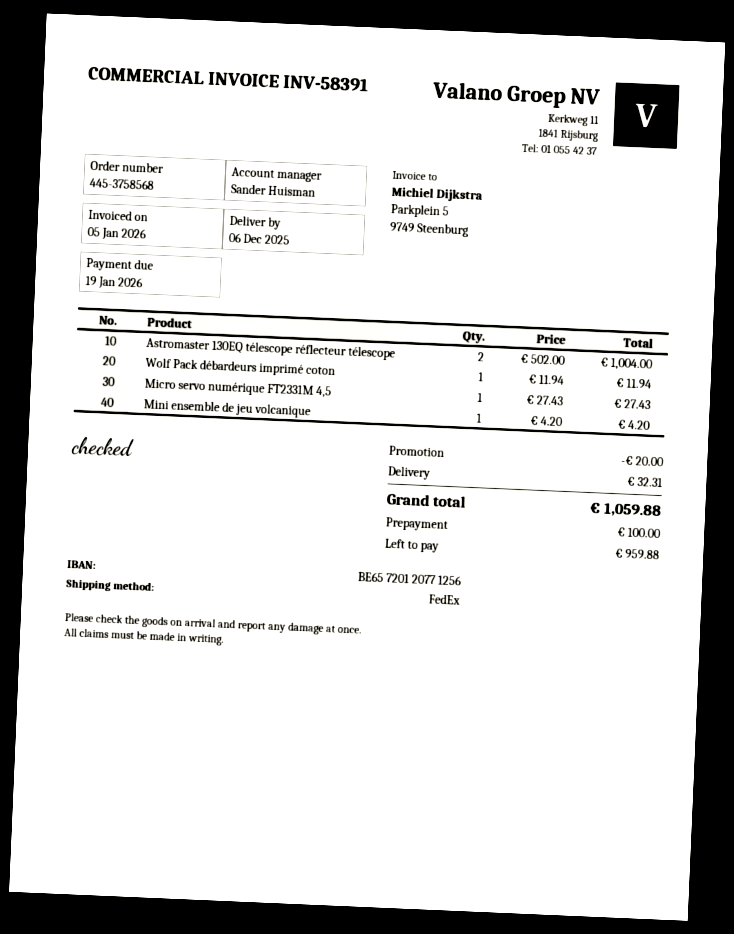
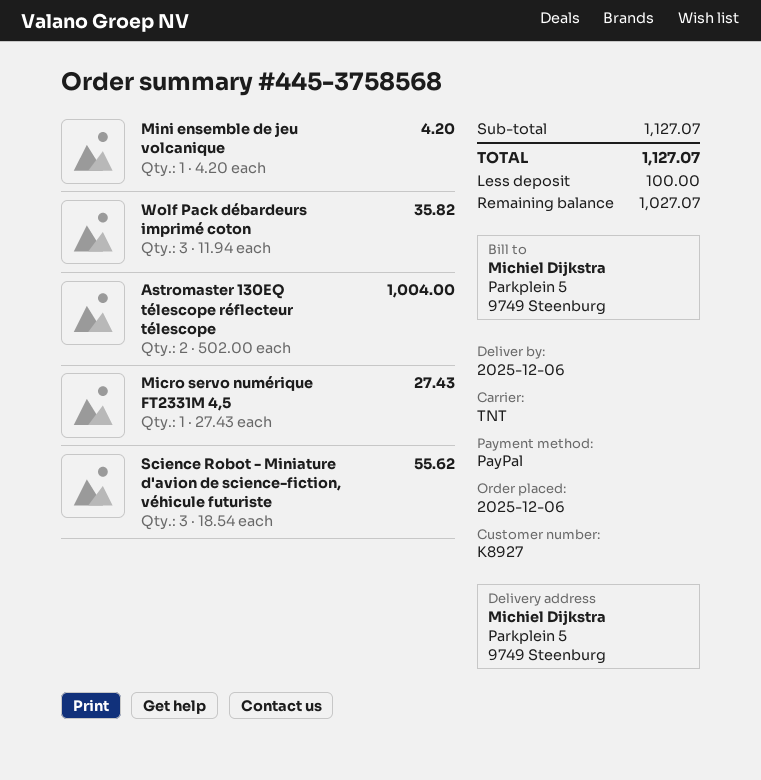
shipping method: FedEx -> TNT
Wolf Pack débardeurs imprimé coton: 1 x 11.94 = 11.94 -> 3 x 11.94 = 35.82
Science Robot - Miniature d'avion de science-fiction, véhicule futuriste: none -> 3 x 18.54 = 55.62
discount: 20.00 -> none
shipping: 32.31 -> none
total: 1059.88 -> 1127.07
balance: 959.88 -> 1027.07

